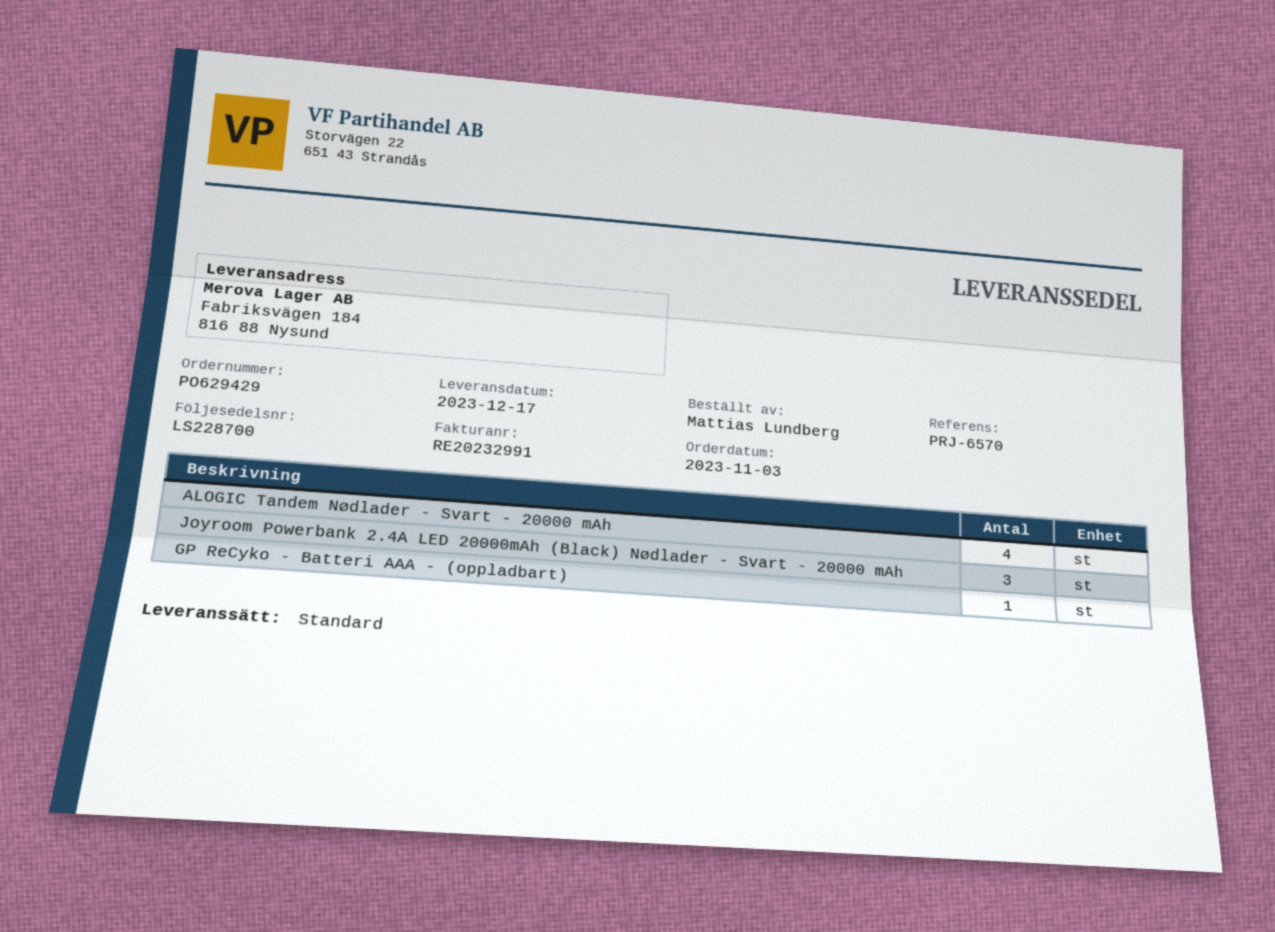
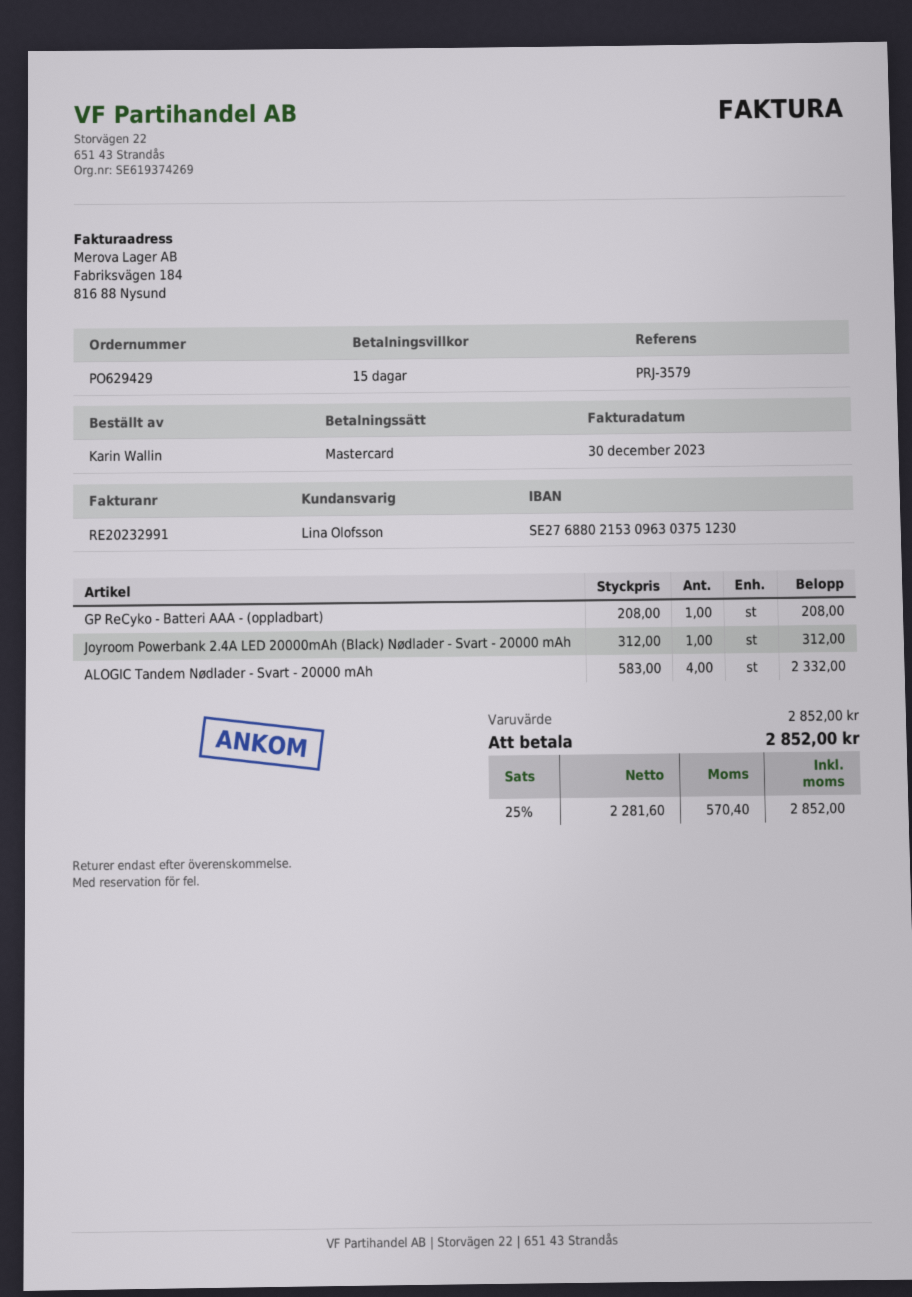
reference: PRJ-6570 -> PRJ-3579
ordered by: Mattias Lundberg -> Karin Wallin
Joyroom Powerbank 2.4A LED 20000mAh (Black) Nødlader - Svart - 20000 mAh: 3 -> 1

